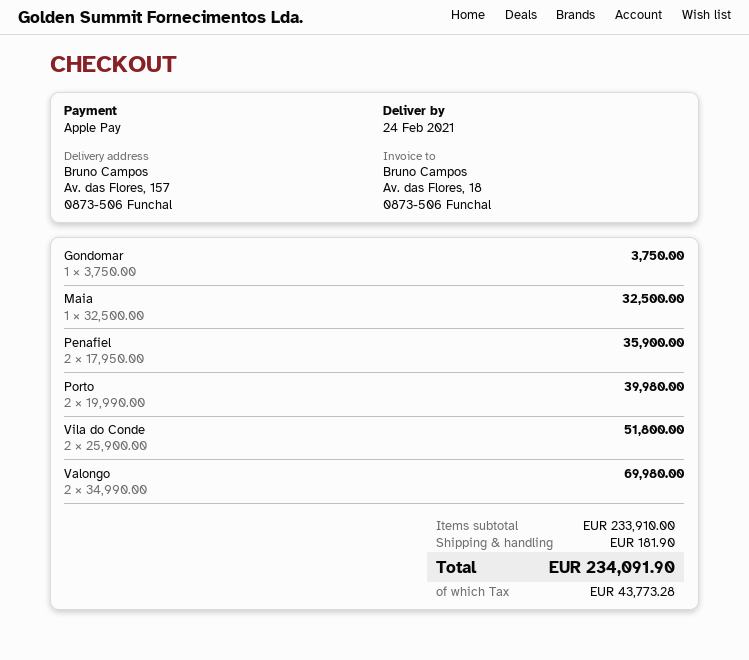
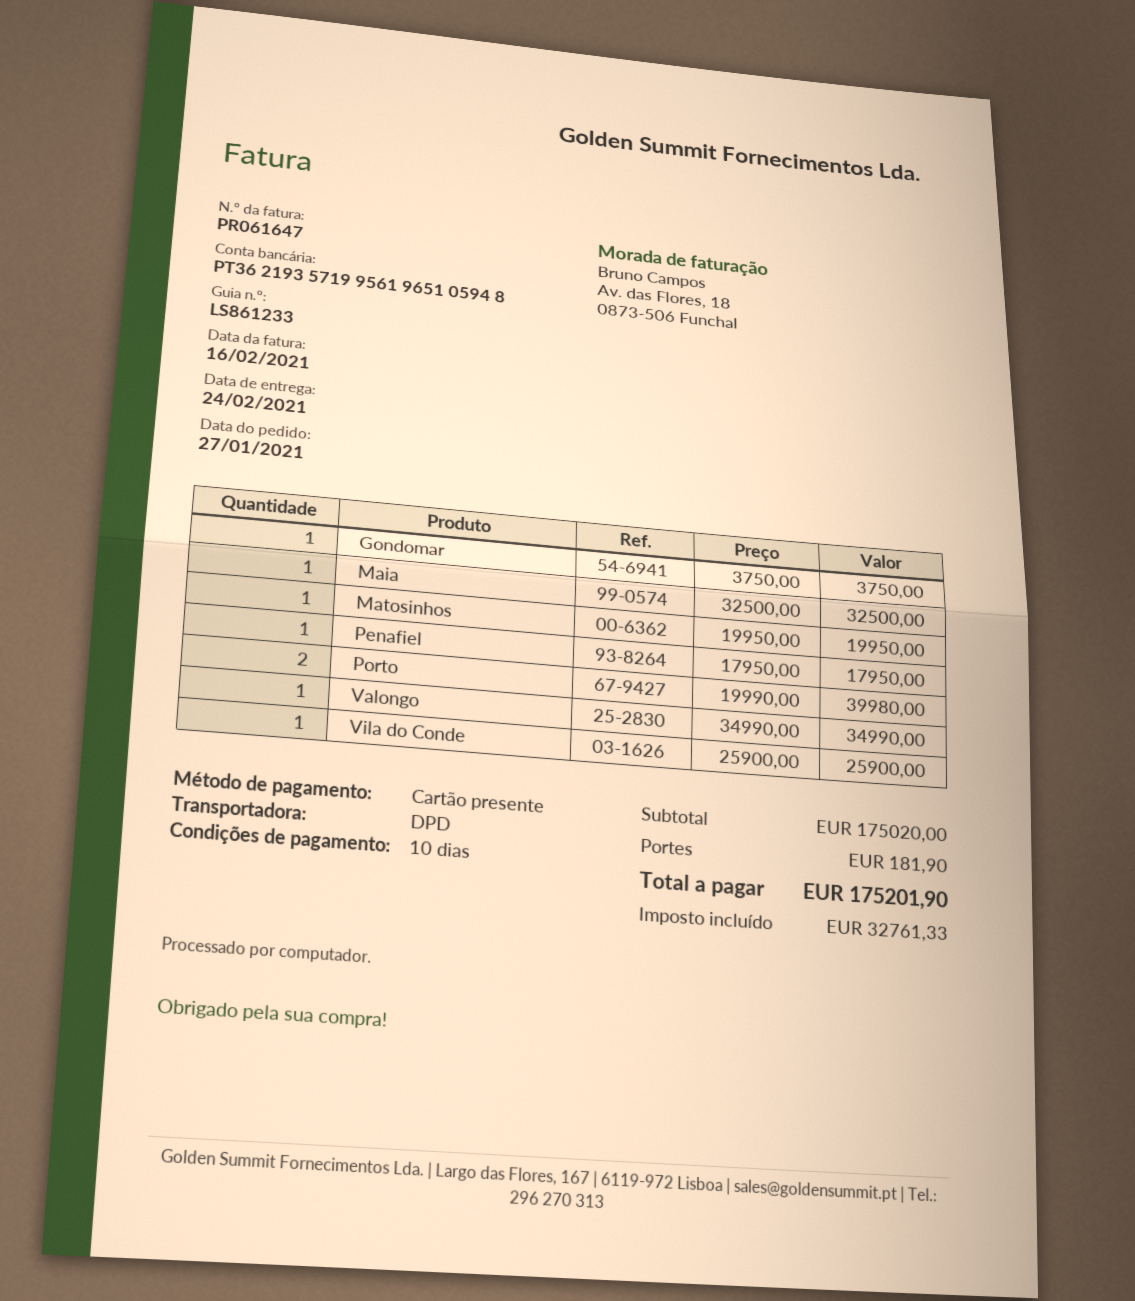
payment method: Apple Pay -> gift card
Penafiel: 2 x 17950.00 = 35900.00 -> 1 x 17950.00 = 17950.00
Vila do Conde: 2 x 25900.00 = 51800.00 -> 1 x 25900.00 = 25900.00
Valongo: 2 x 34990.00 = 69980.00 -> 1 x 34990.00 = 34990.00
Matosinhos: none -> 1 x 19950.00 = 19950.00
subtotal: 233910.00 -> 175020.00
tax: 43773.28 -> 32761.33
total: 234091.90 -> 175201.90

